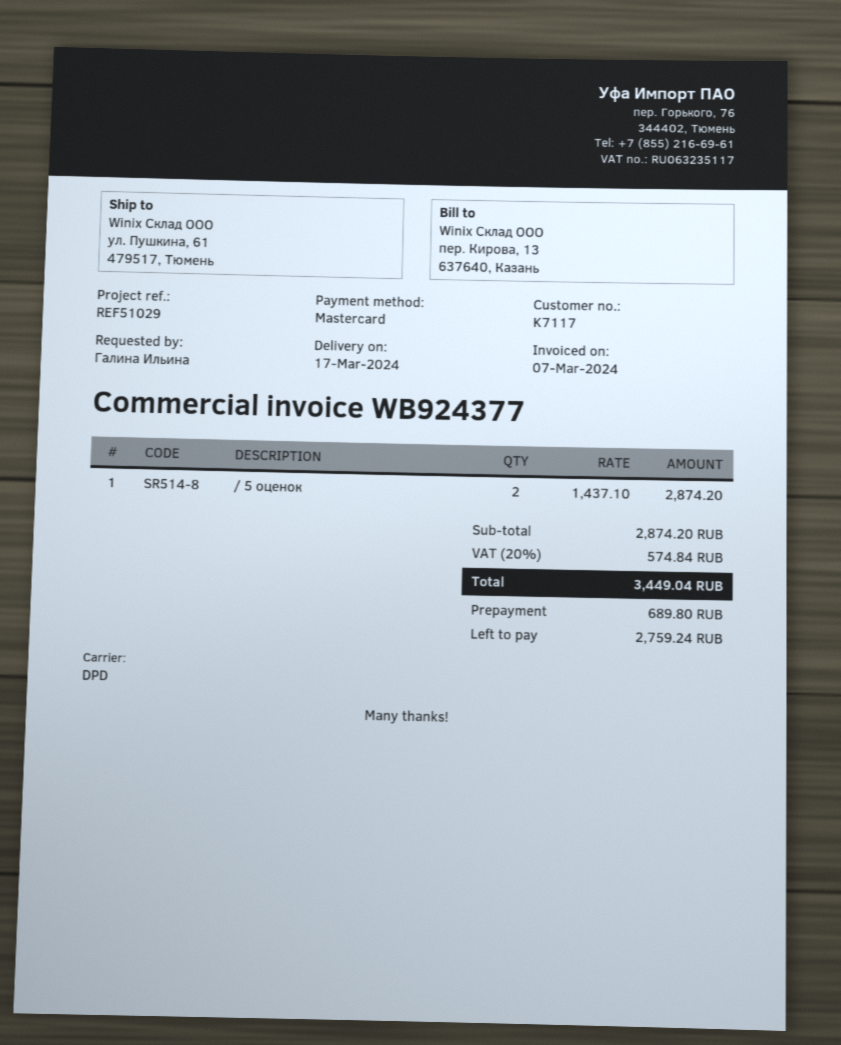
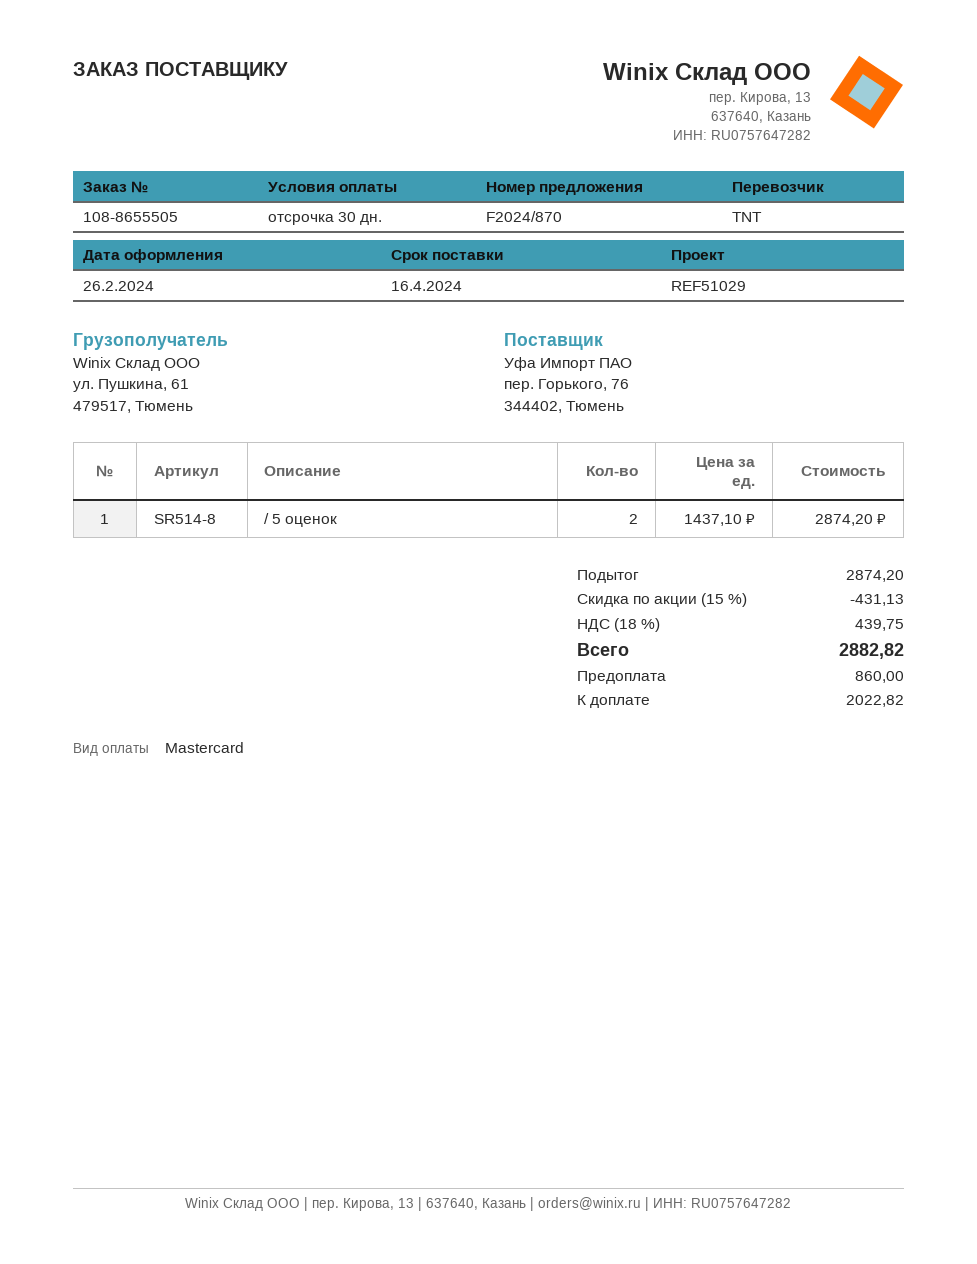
delivery date: 2024-03-17 -> 2024-04-16
shipping method: DPD -> TNT
discount: none -> 15% = 431.13
tax: 20% = 574.84 -> 18% = 439.75
total: 3449.04 -> 2882.82
deposit: 689.80 -> 860.00
balance: 2759.24 -> 2022.82

